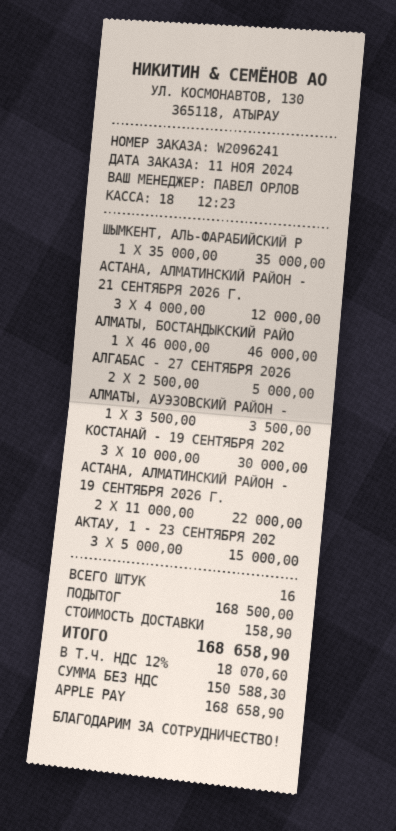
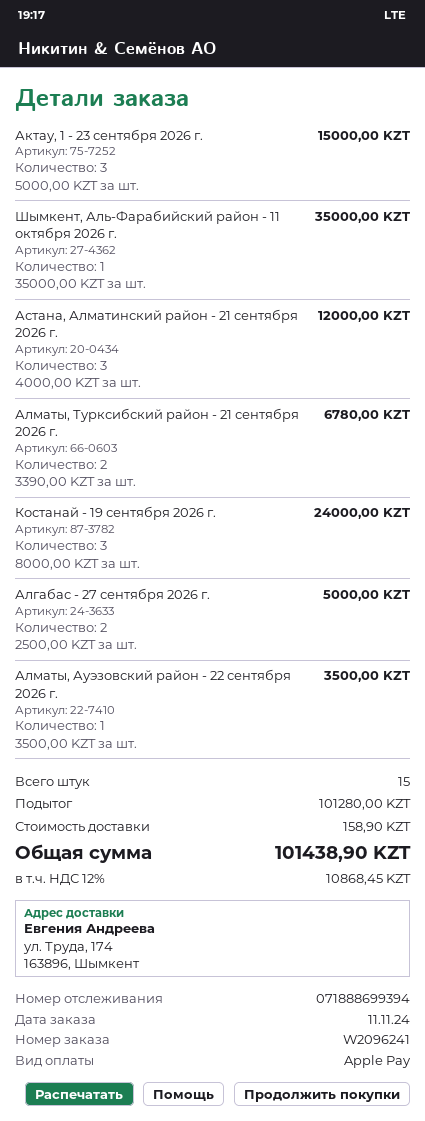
АЛМАТЫ, БОСТАНДЫКСКИЙ РАЙО: 1 x 46000.00 = 46000.00 -> none
КОСТАНАЙ - 19 СЕНТЯБРЯ 202: 3 x 10000.00 = 30000.00 -> 3 x 8000.00 = 24000.00
АСТАНА, АЛМАТИНСКИЙ РАЙОН - 19 СЕНТЯБРЯ 2026 Г.: 2 x 11000.00 = 22000.00 -> none
Алматы, Турксибский район - 21 сентября 2026 г.: none -> 2 x 3390.00 = 6780.00
total quantity: 16 -> 15
subtotal: 168500.00 -> 101280.00
tax: 12% = 18070.60 -> 12% = 10868.45
total: 168658.90 -> 101438.90

